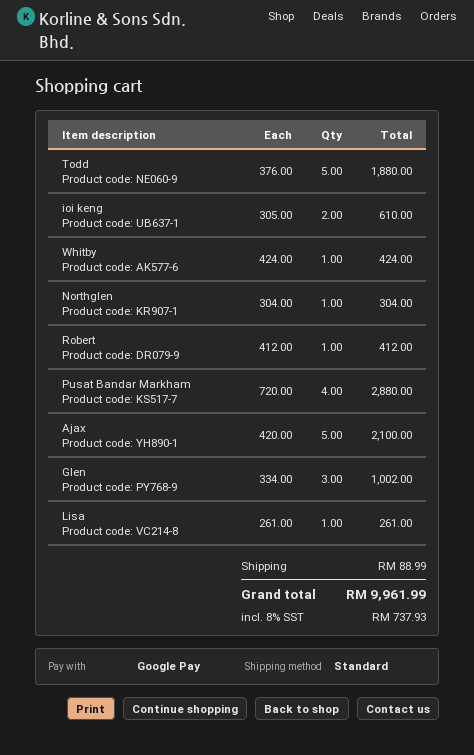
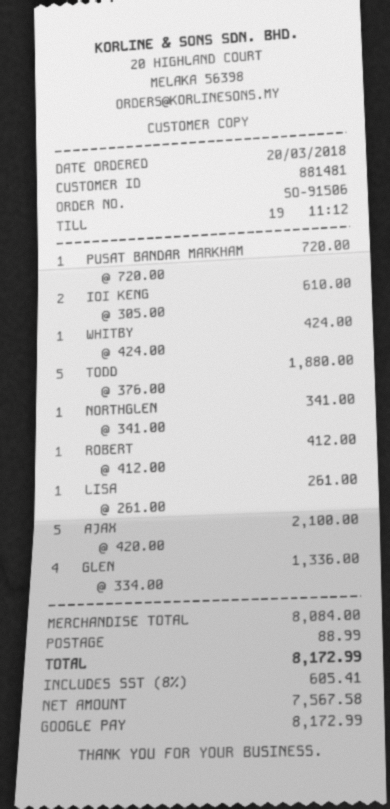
Northglen: 1 x 304.00 = 304.00 -> 1 x 341.00 = 341.00
Pusat Bandar Markham: 4 x 720.00 = 2880.00 -> 1 x 720.00 = 720.00
Glen: 3 x 334.00 = 1002.00 -> 4 x 334.00 = 1336.00
tax: 8% = 737.93 -> 8% = 605.41
total: 9961.99 -> 8172.99

